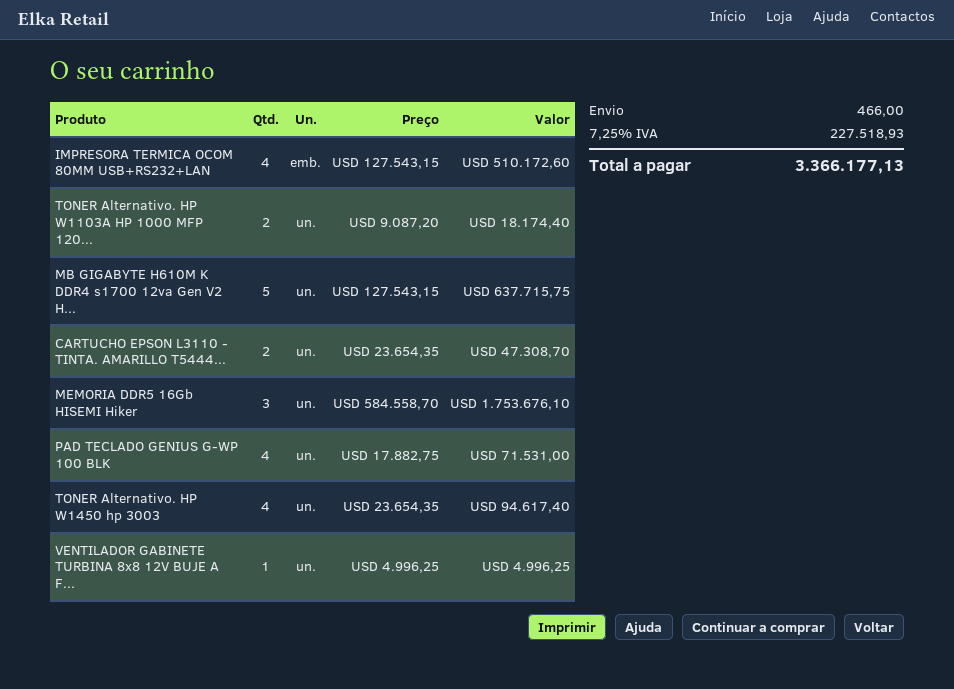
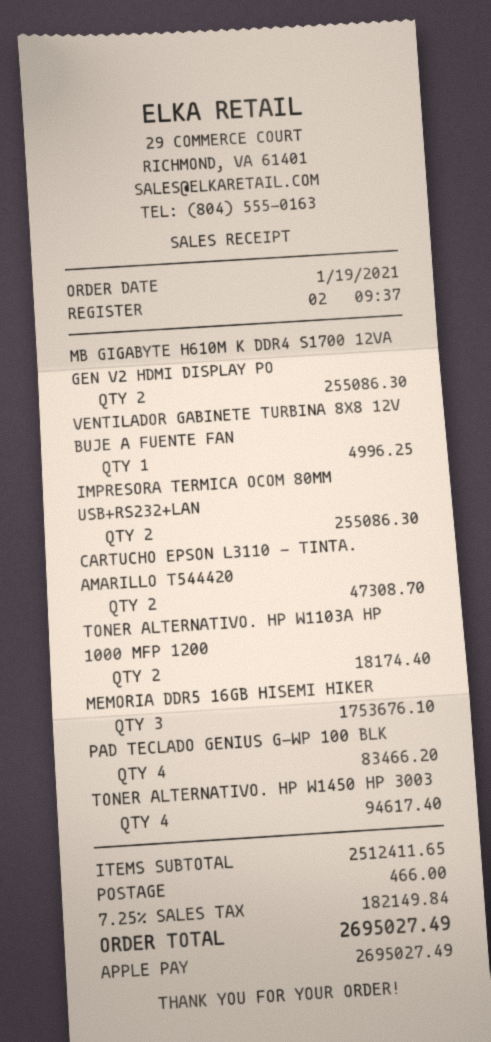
IMPRESORA TERMICA OCOM 80MM USB+RS232+LAN: 4 for 510172.60 -> 2 for 255086.30
MB GIGABYTE H610M K DDR4 s1700 12va Gen V2 H...: 5 for 637715.75 -> 2 for 255086.30
PAD TECLADO GENIUS G-WP 100 BLK: 4 for 71531.00 -> 4 for 83466.20
tax: 7.25% = 227518.93 -> 7.25% = 182149.84
total: 3366177.13 -> 2695027.49

